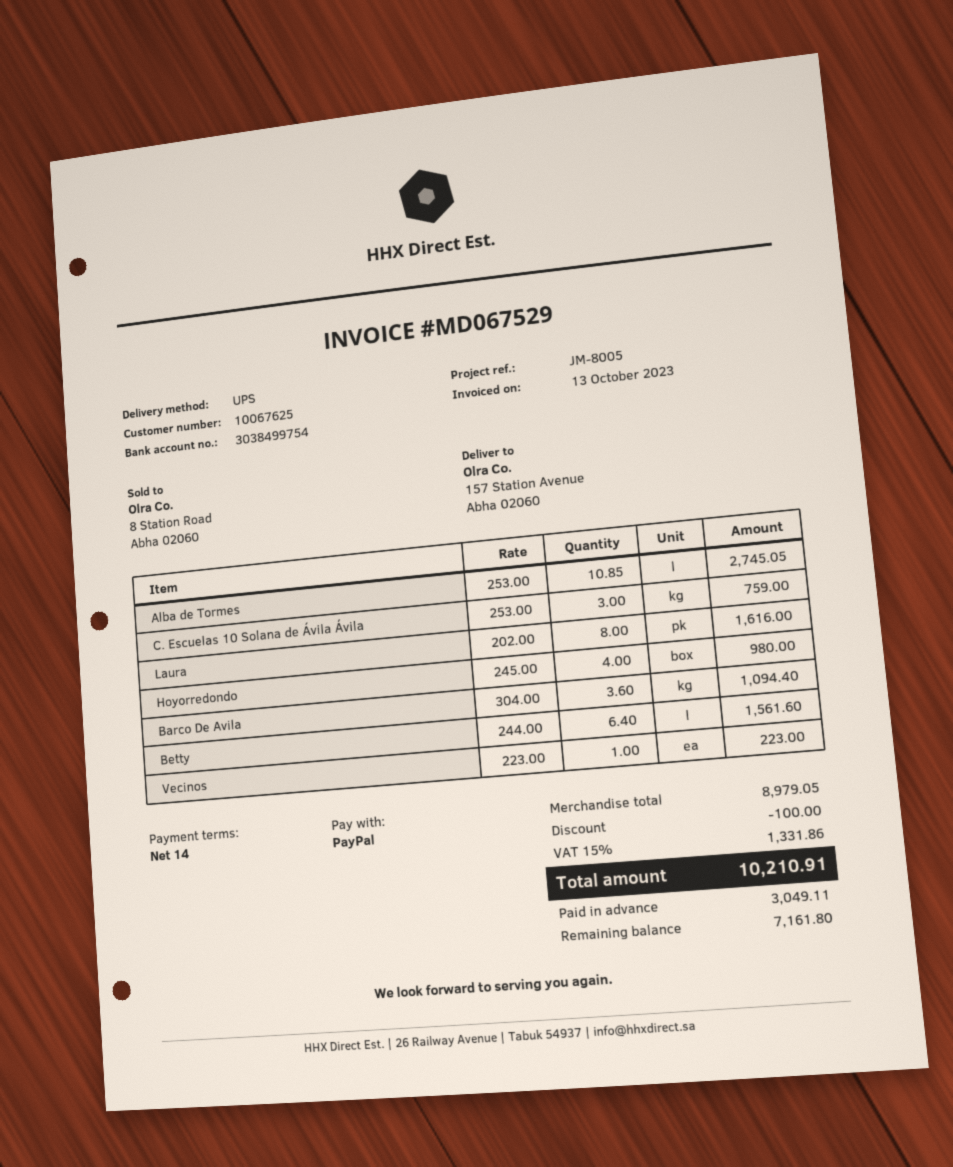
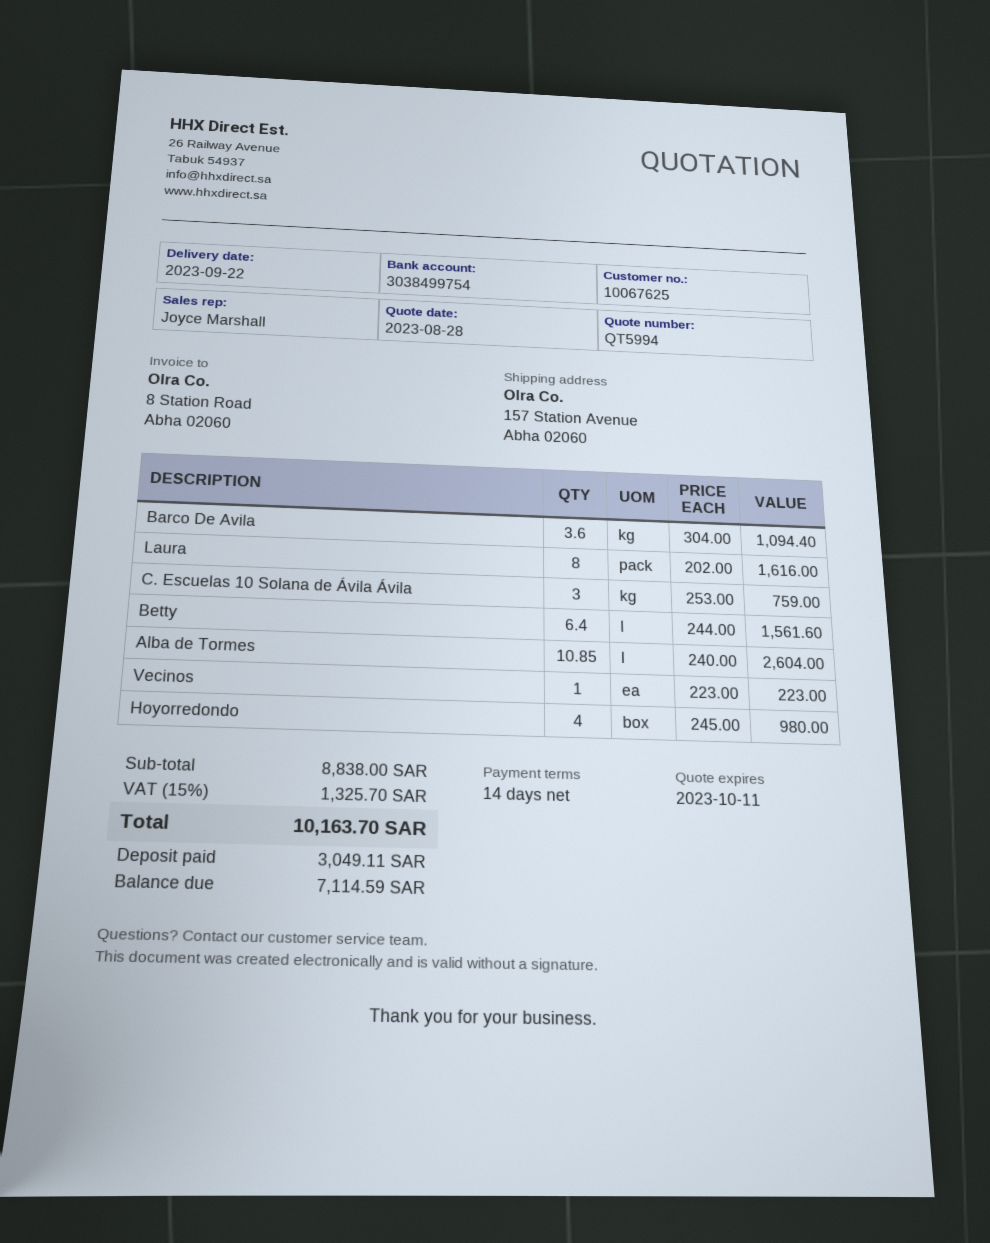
Alba de Tormes: 10.85 x 253.00 = 2745.05 -> 10.85 x 240.00 = 2604.00
subtotal: 8979.05 -> 8838.00
discount: 100.00 -> none
tax: 15% = 1331.86 -> 15% = 1325.70
total: 10210.91 -> 10163.70
balance: 7161.80 -> 7114.59

